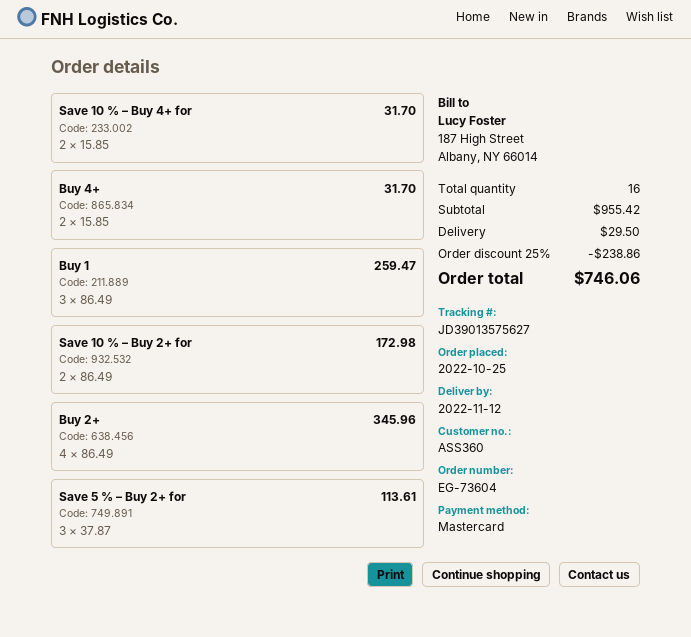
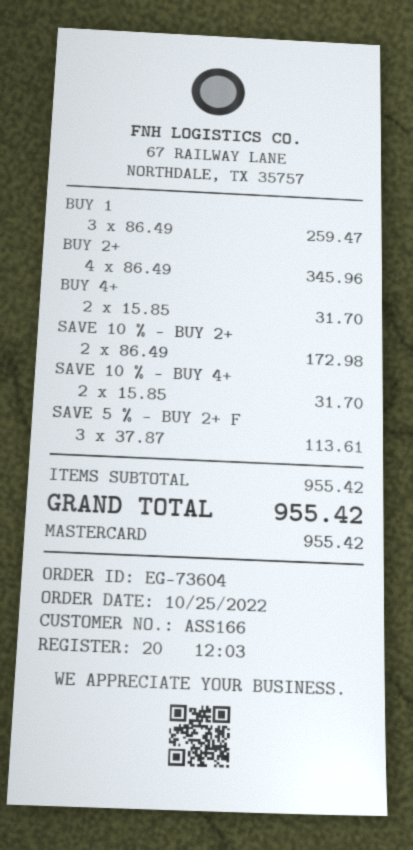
customer number: ASS360 -> ASS166
discount: 25% = 238.86 -> none
shipping: 29.50 -> none
total: 746.06 -> 955.42

